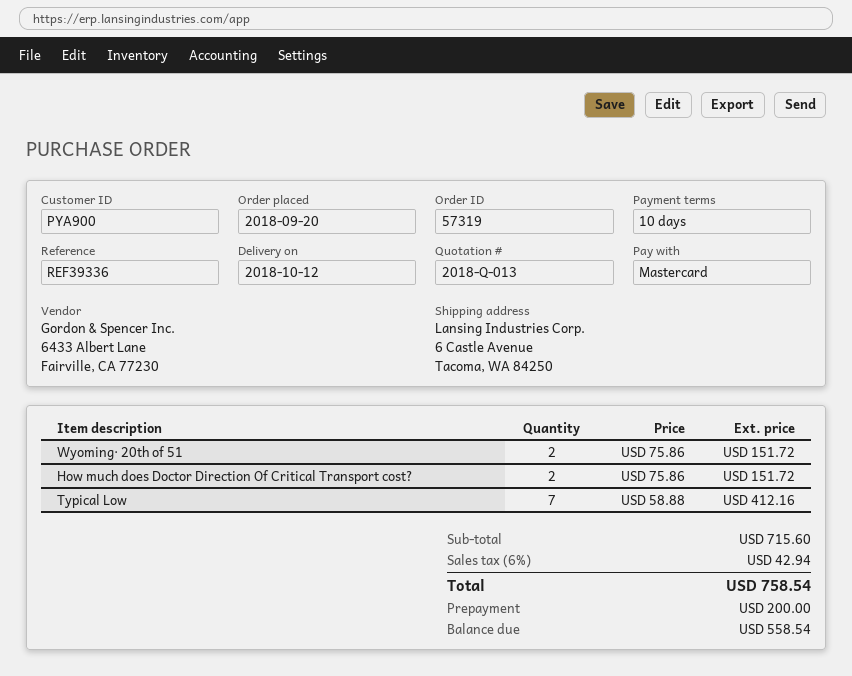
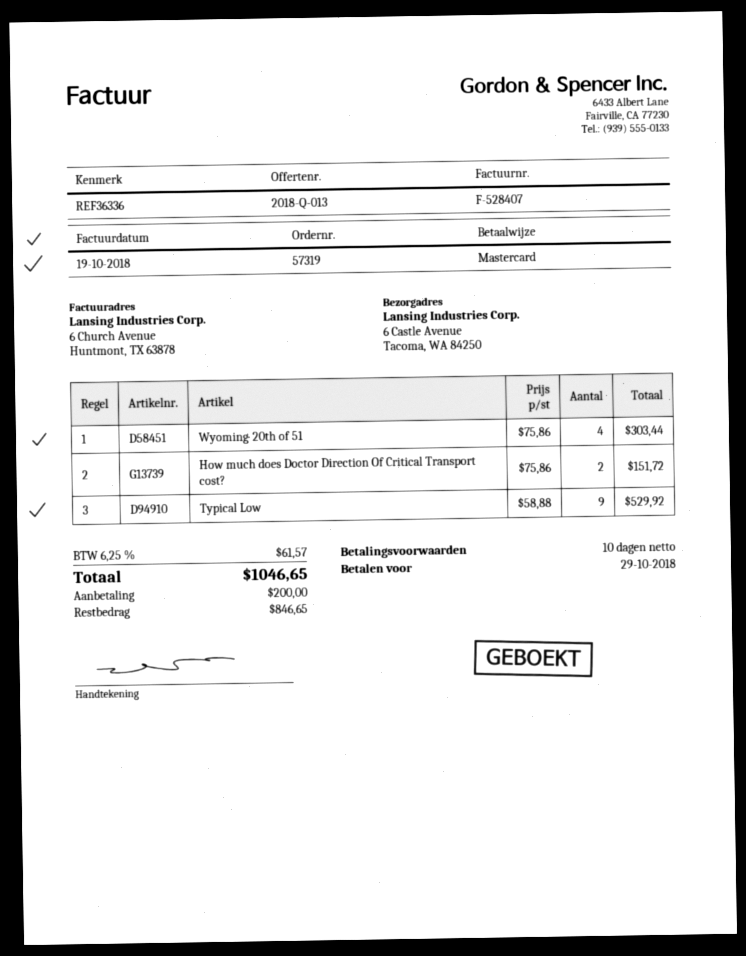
reference: REF39336 -> REF36336
Wyoming· 20th of 51: 2 x 75.86 = 151.72 -> 4 x 75.86 = 303.44
Typical Low: 7 x 58.88 = 412.16 -> 9 x 58.88 = 529.92
tax: 6% = 42.94 -> 6.25% = 61.57
total: 758.54 -> 1046.65
balance: 558.54 -> 846.65

